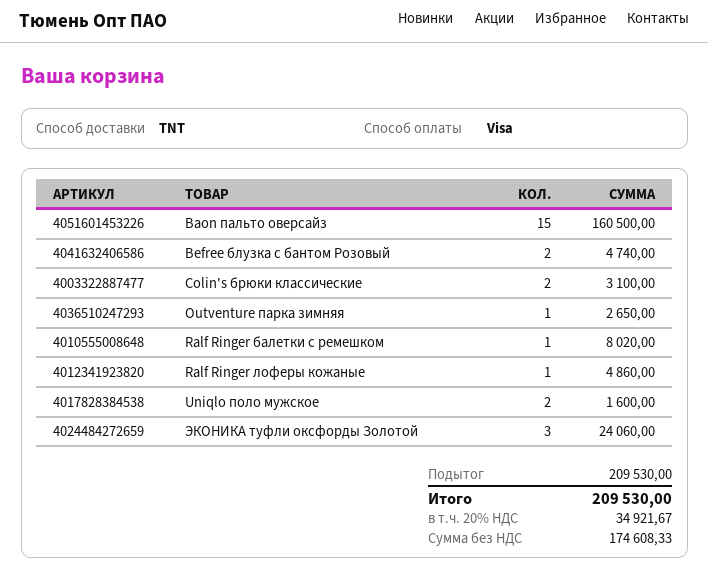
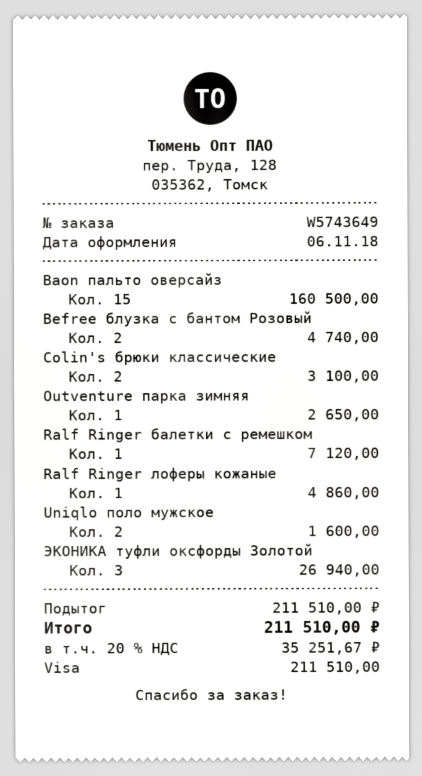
Ralf Ringer балетки с ремешком: 1 for 8020.00 -> 1 for 7120.00
ЭКОНИКА туфли оксфорды Золотой: 3 for 24060.00 -> 3 for 26940.00
subtotal: 209530.00 -> 211510.00
tax: 20% = 34921.67 -> 20% = 35251.67
total: 209530.00 -> 211510.00

